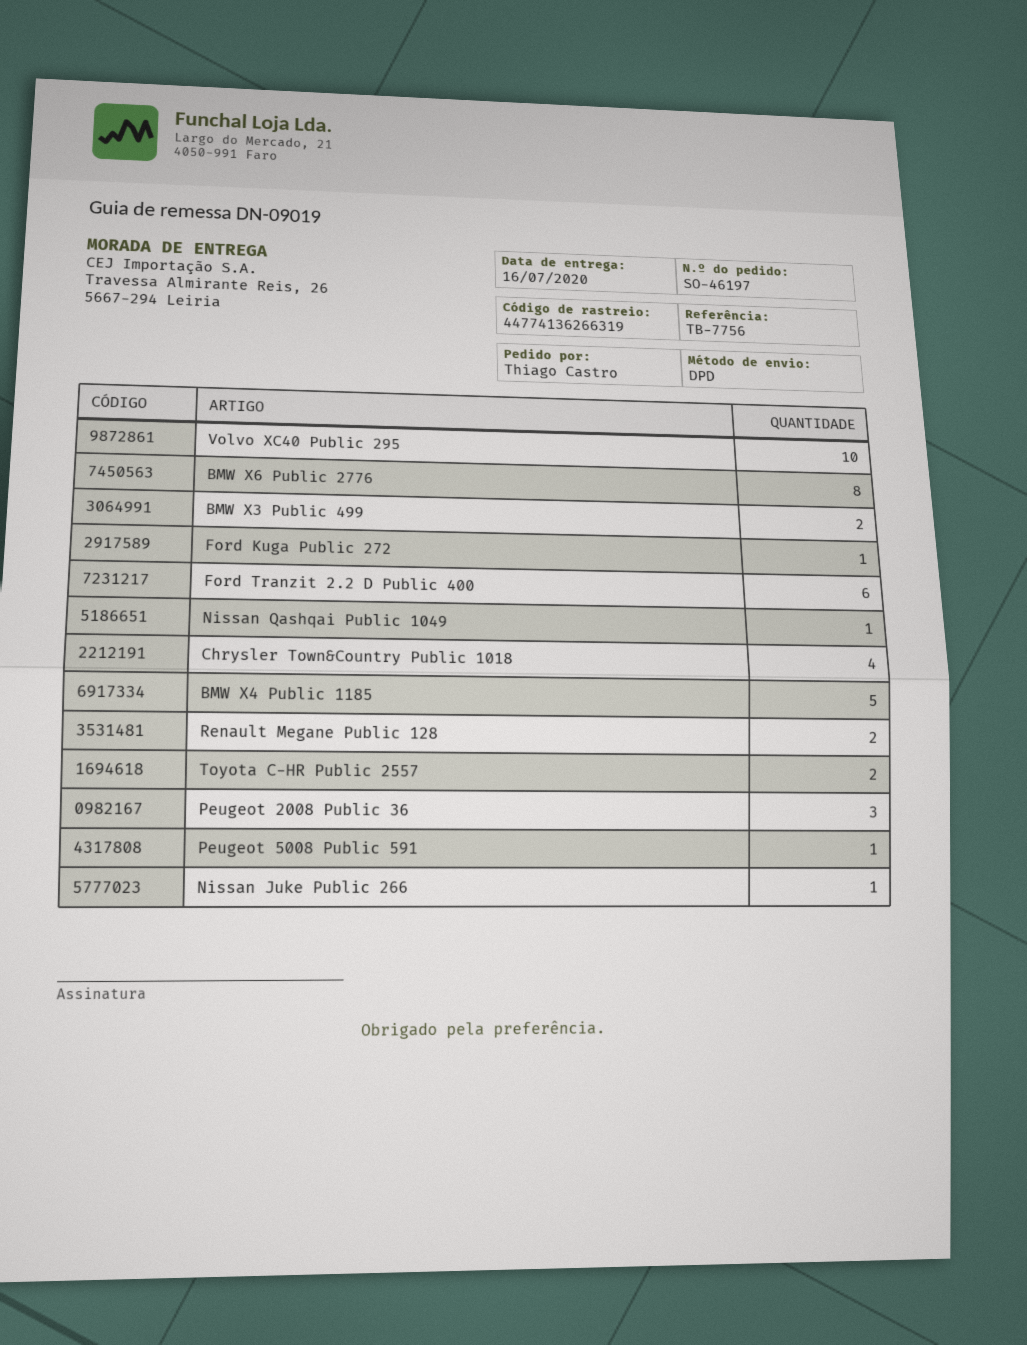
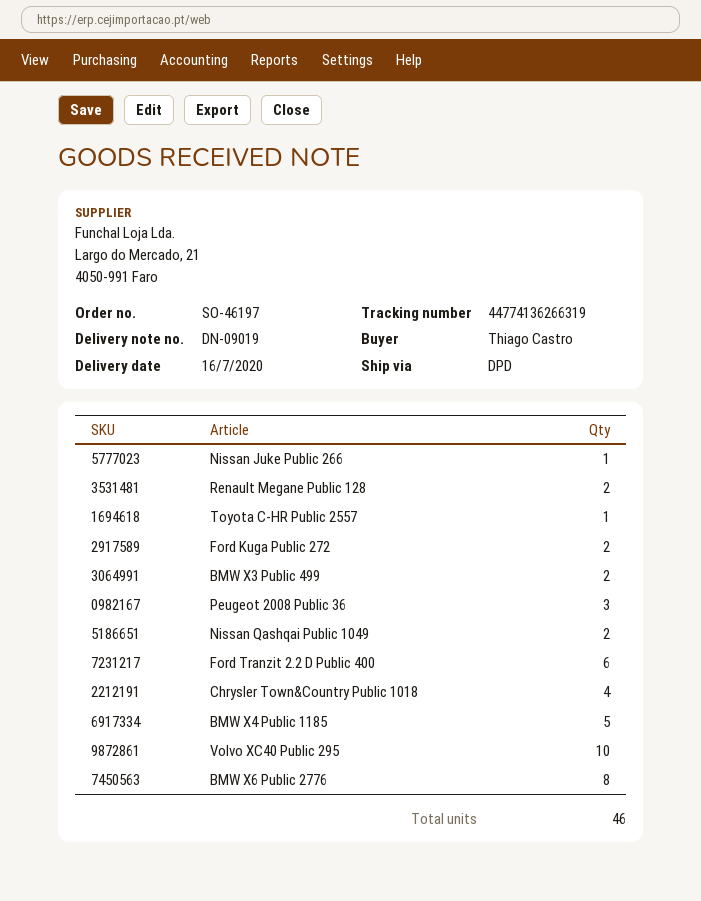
Ford Kuga Public 272: 1 -> 2
Nissan Qashqai Public 1049: 1 -> 2
Toyota C-HR Public 2557: 2 -> 1
Peugeot 5008 Public 591: 1 -> none

